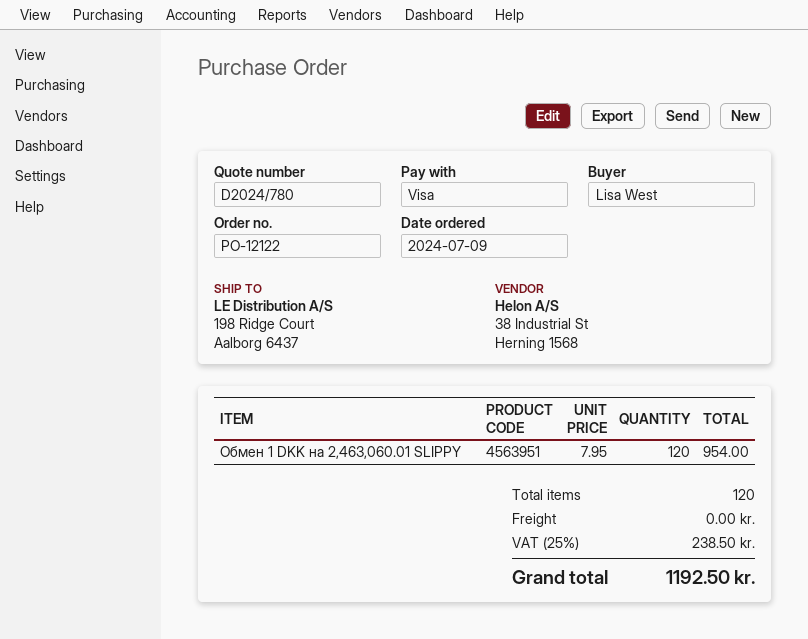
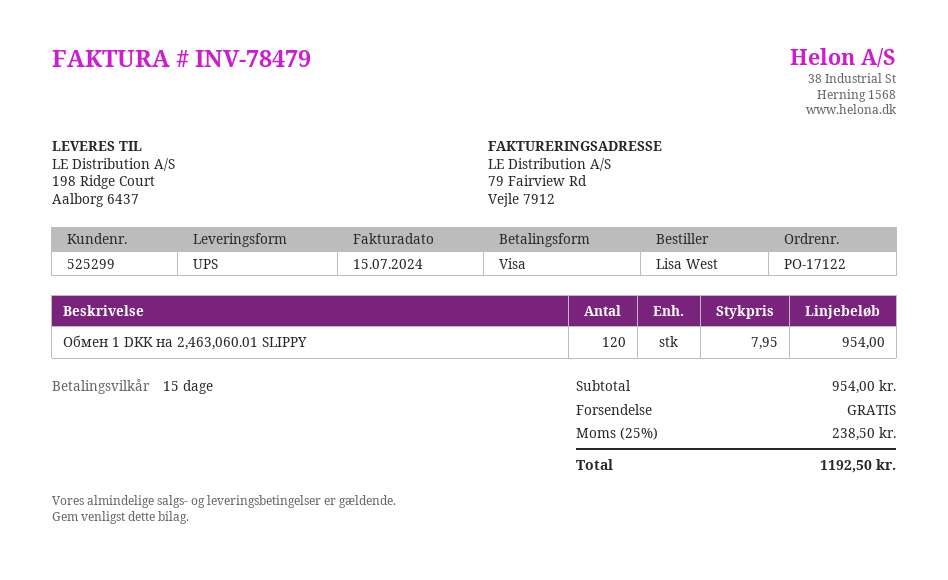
order number: PO-12122 -> PO-17122

